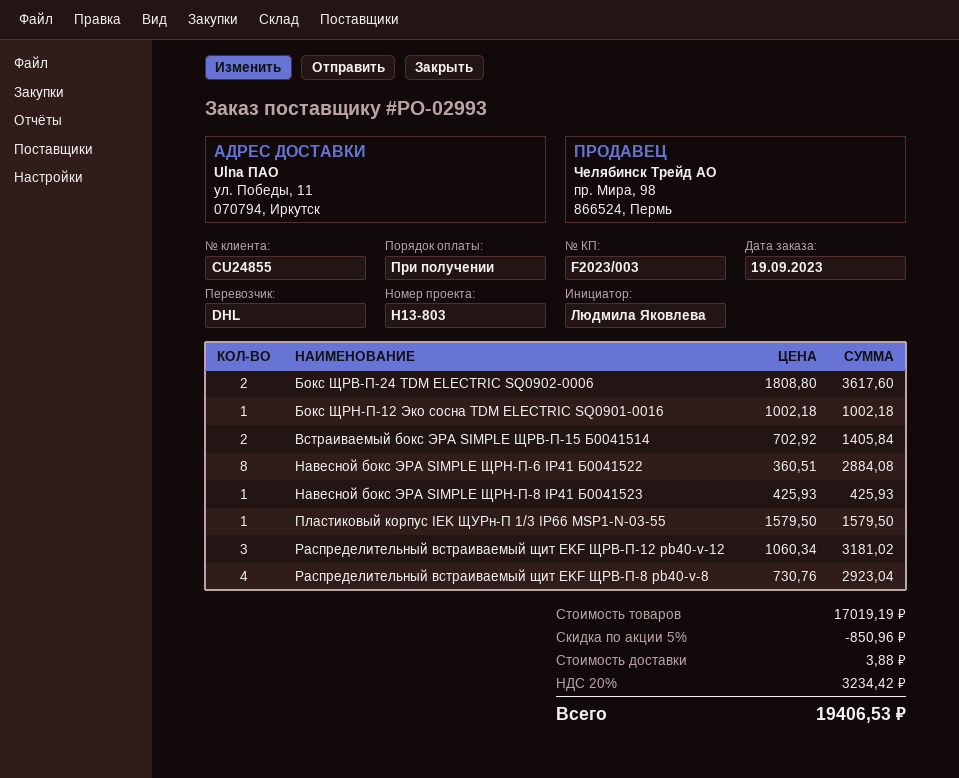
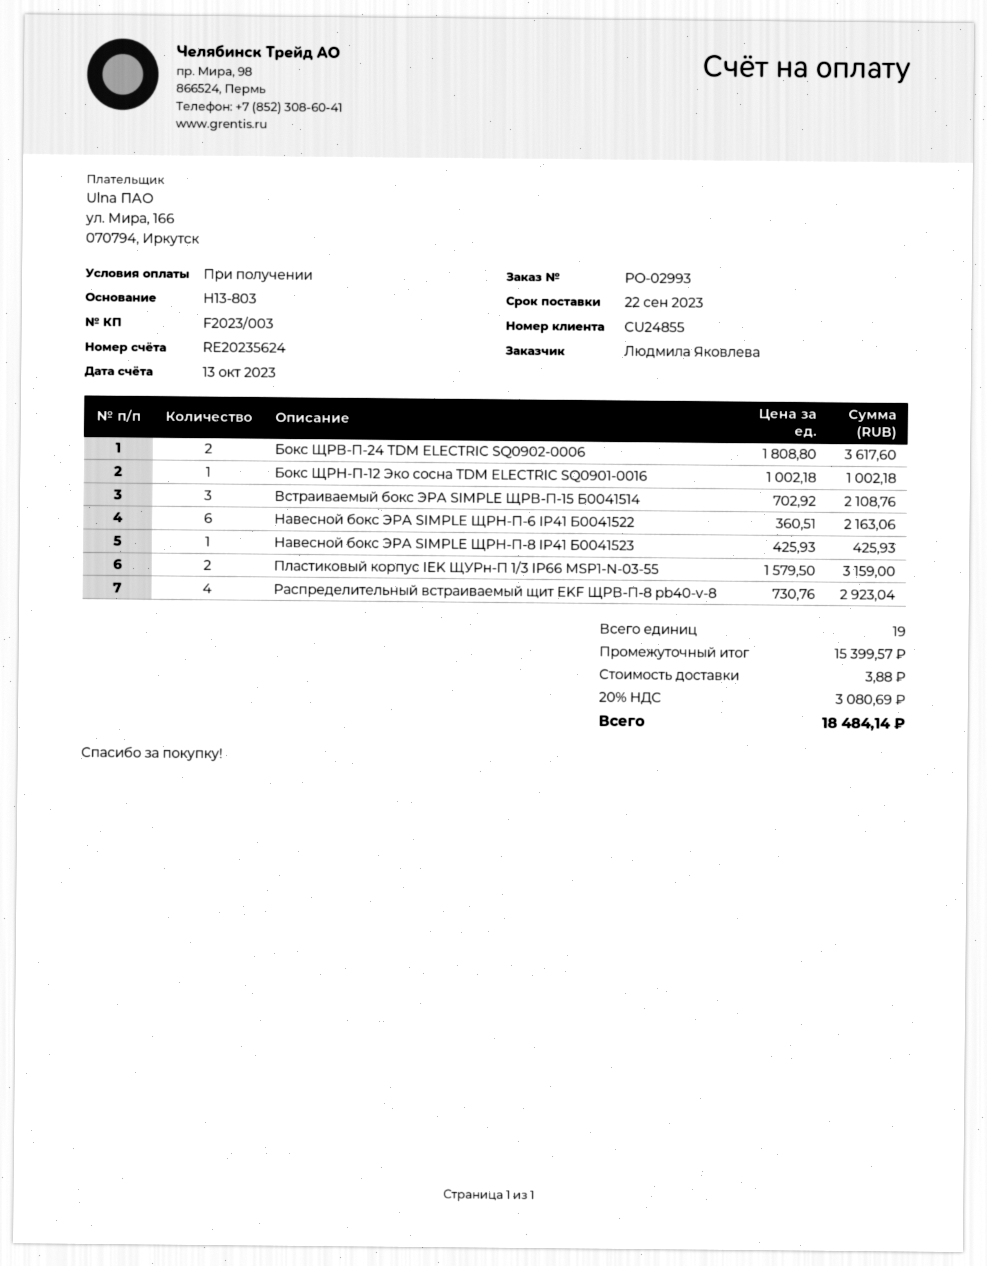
Встраиваемый бокс ЭРА SIMPLE ЩРВ-П-15 Б0041514: 2 x 702.92 = 1405.84 -> 3 x 702.92 = 2108.76
Навесной бокс ЭРА SIMPLE ЩРН-П-6 IP41 Б0041522: 8 x 360.51 = 2884.08 -> 6 x 360.51 = 2163.06
Пластиковый корпус IEK ЩУРн-П 1/3 IP66 MSP1-N-03-55: 1 x 1579.50 = 1579.50 -> 2 x 1579.50 = 3159.00
Распределительный встраиваемый щит EKF ЩРВ-П-12 pb40-v-12: 3 x 1060.34 = 3181.02 -> none
subtotal: 17019.19 -> 15399.57
discount: 5% = 850.96 -> none
tax: 20% = 3234.42 -> 20% = 3080.69
total: 19406.53 -> 18484.14

